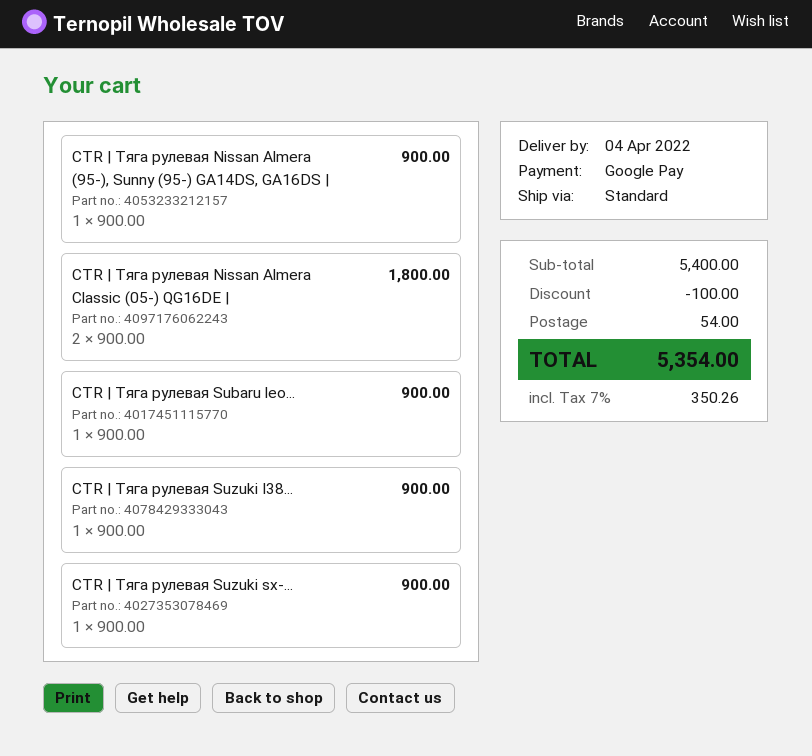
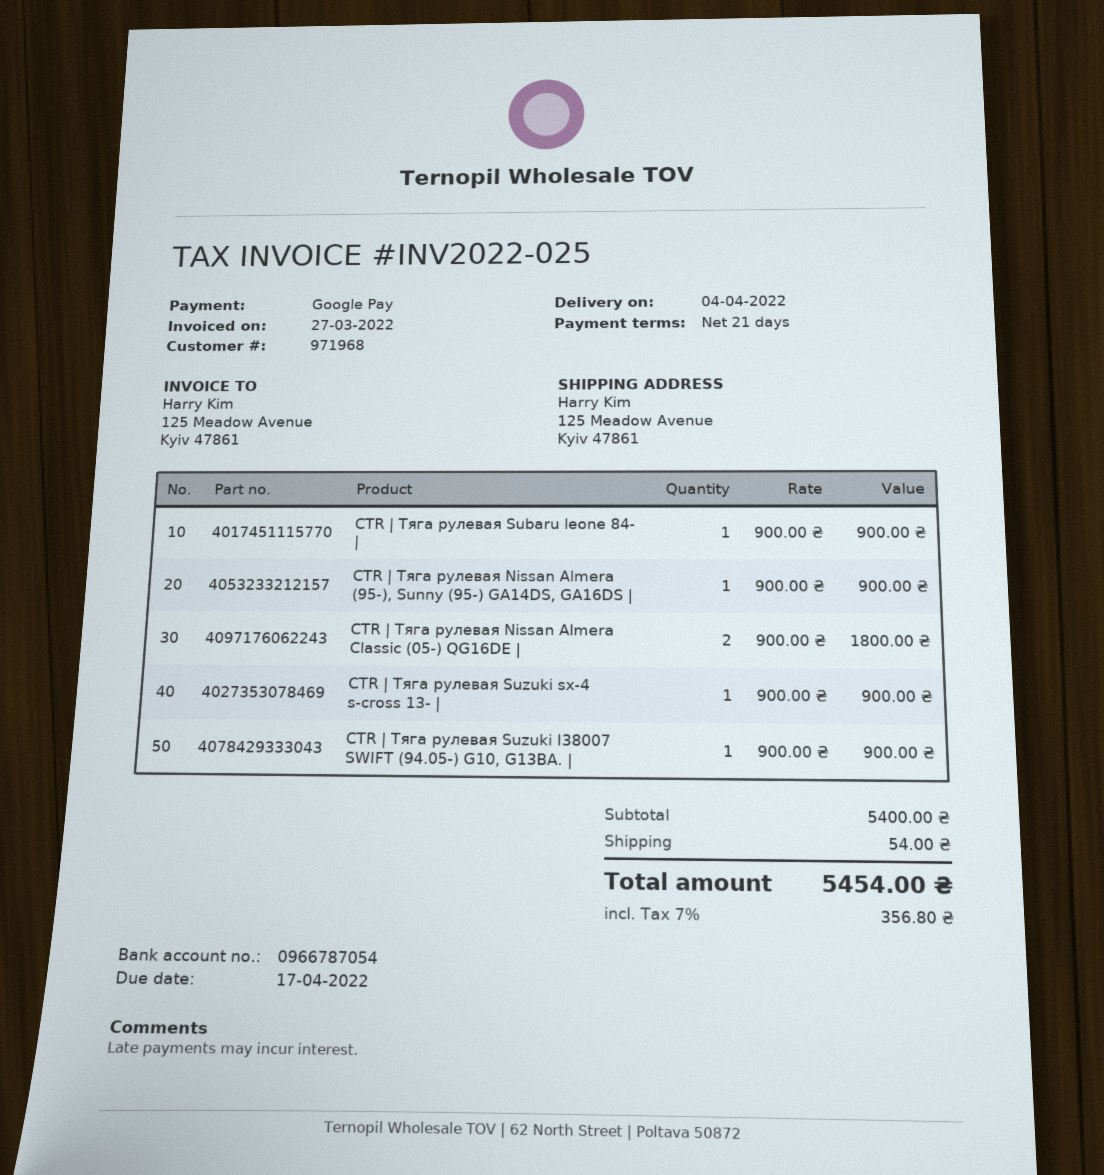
discount: 100.00 -> none
tax: 7% = 350.26 -> 7% = 356.80
total: 5354.00 -> 5454.00

